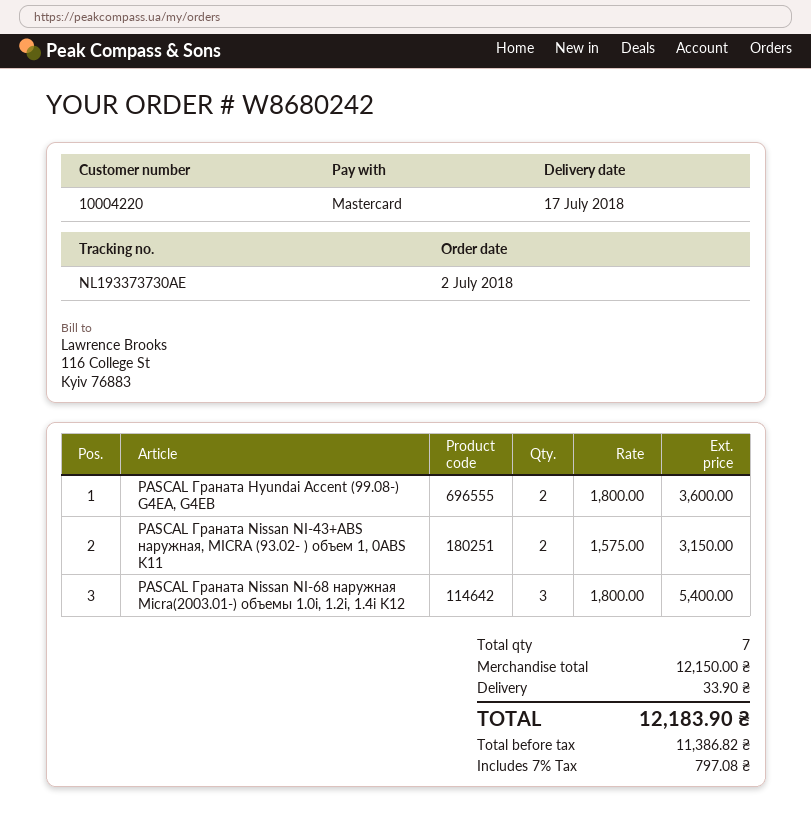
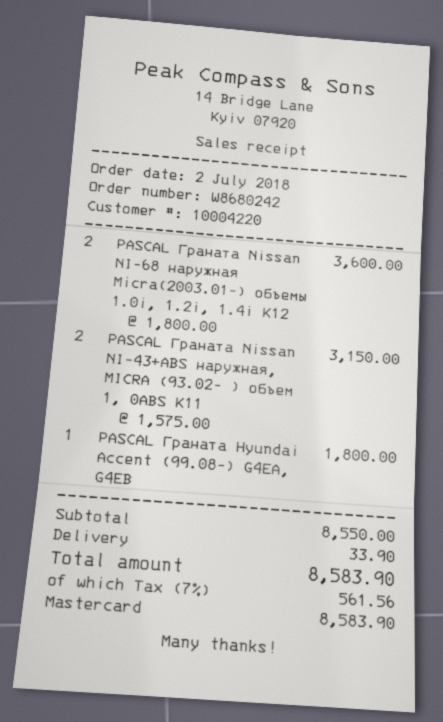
PASCAL Граната Hyundai Accent (99.08-) G4EA, G4EB: 2 x 1800.00 = 3600.00 -> 1 x 1800.00 = 1800.00
PASCAL Граната Nissan NI-68 наружная Micra(2003.01-) объемы 1.0i, 1.2i, 1.4i K12: 3 x 1800.00 = 5400.00 -> 2 x 1800.00 = 3600.00
subtotal: 12150.00 -> 8550.00
tax: 7% = 797.08 -> 7% = 561.56
total: 12183.90 -> 8583.90

